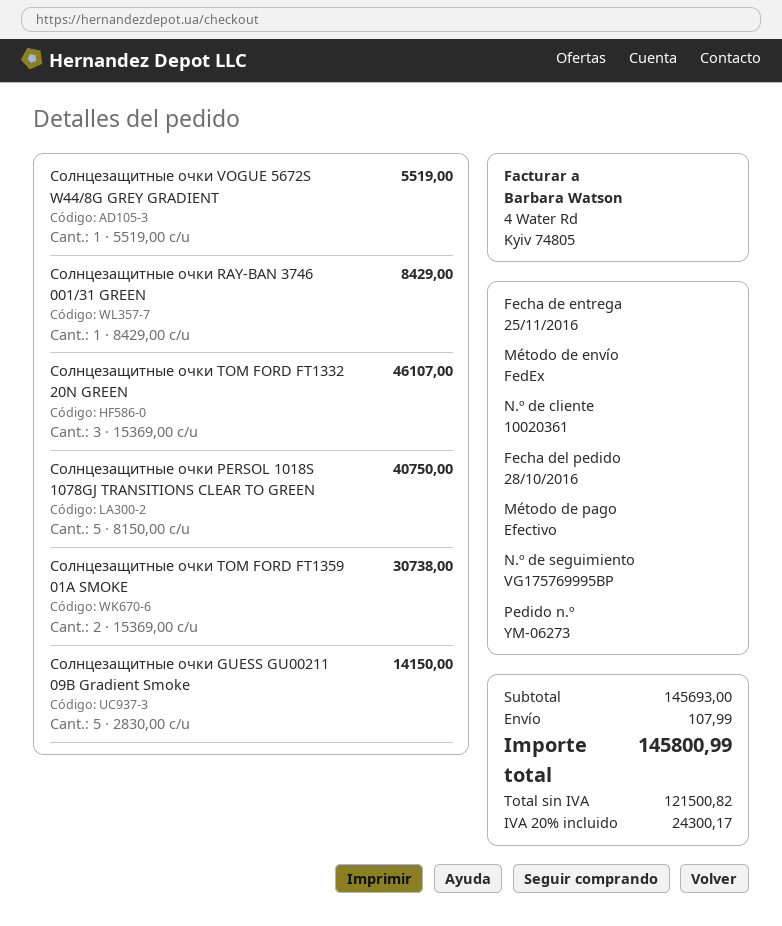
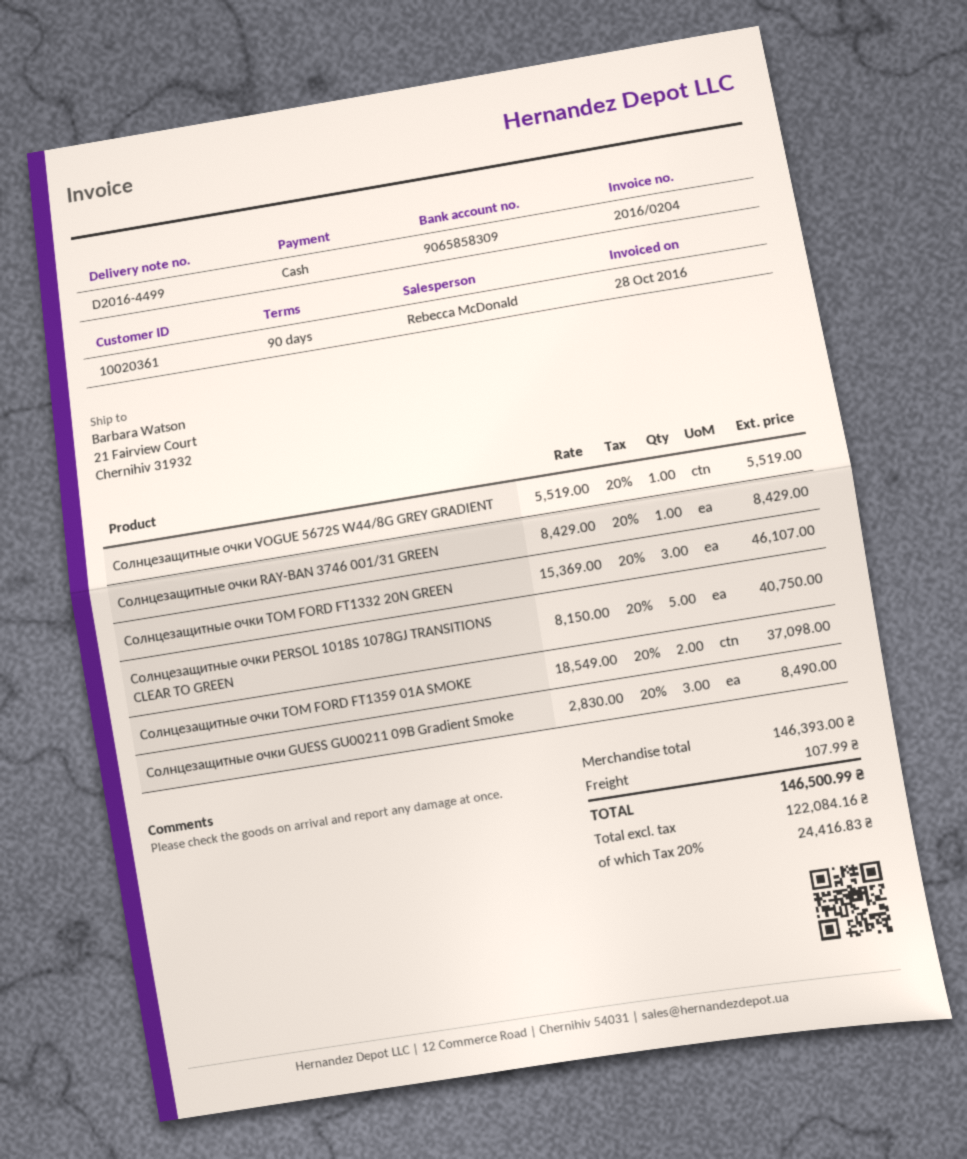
Солнцезащитные очки TOM FORD FT1359 01A SMOKE: 2 x 15369.00 = 30738.00 -> 2 x 18549.00 = 37098.00
Солнцезащитные очки GUESS GU00211 09B Gradient Smoke: 5 x 2830.00 = 14150.00 -> 3 x 2830.00 = 8490.00
subtotal: 145693.00 -> 146393.00
net: 121500.82 -> 122084.16
tax: 20% = 24300.17 -> 20% = 24416.83
total: 145800.99 -> 146500.99

